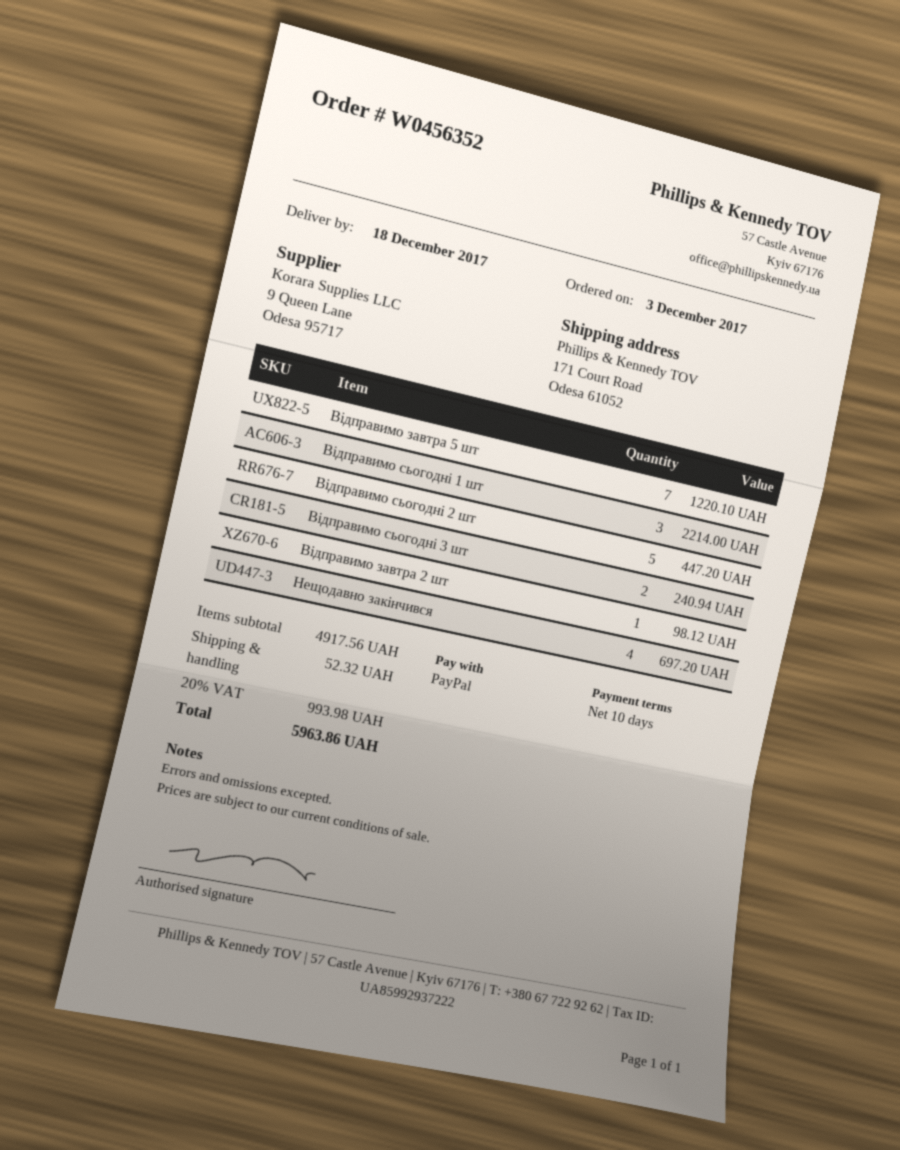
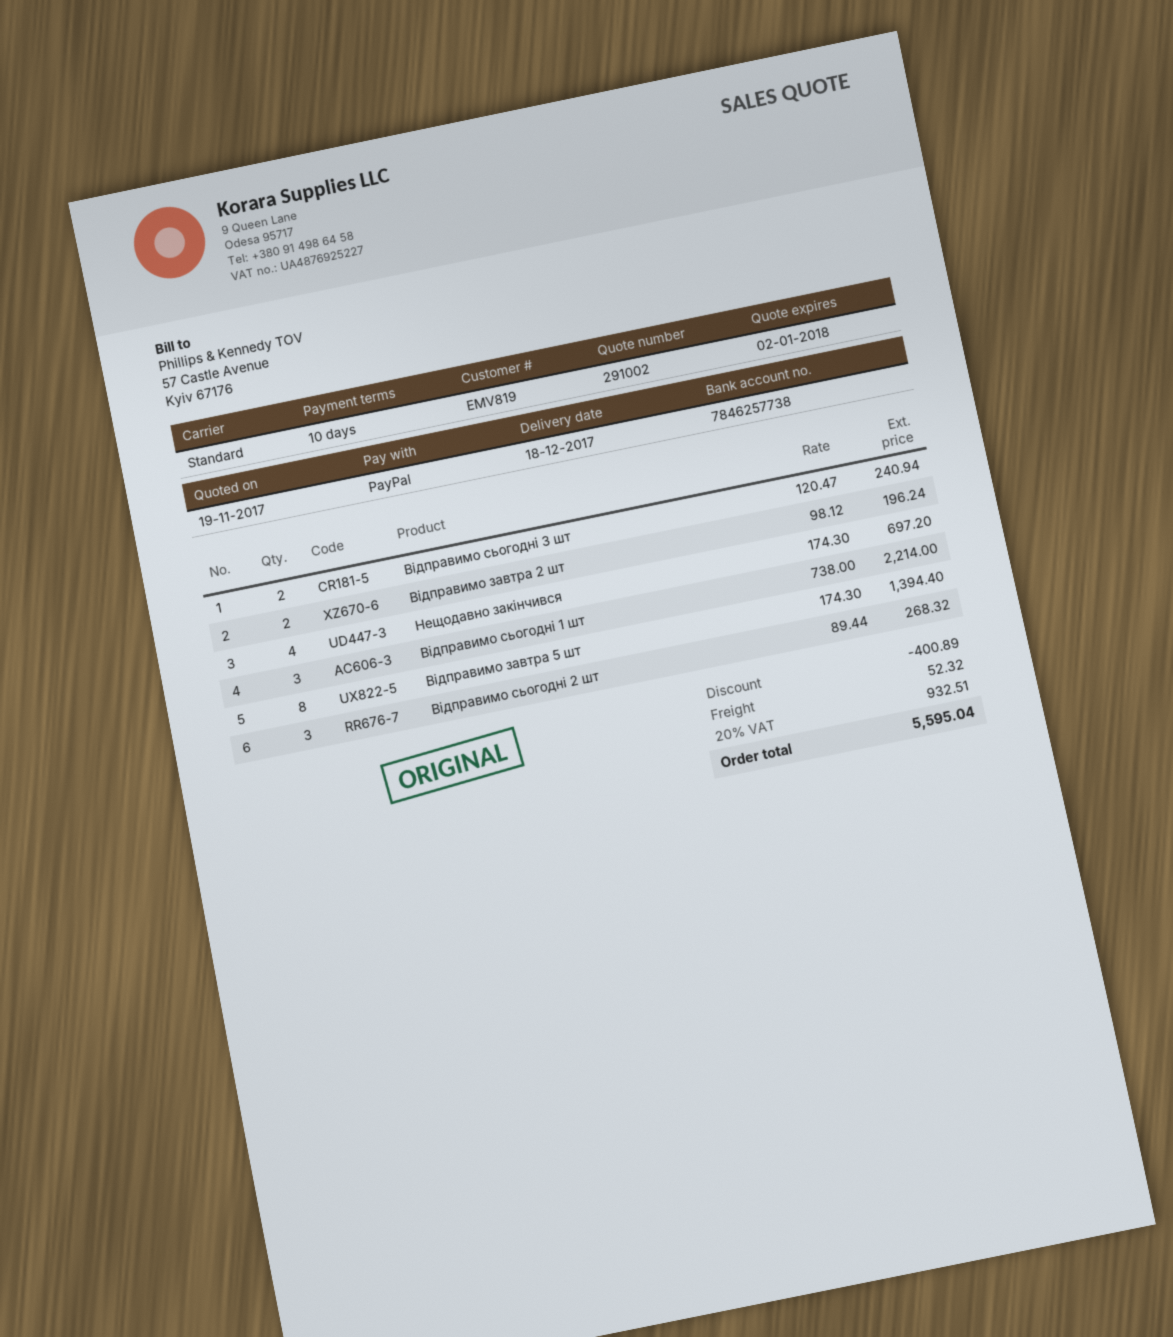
Відправимо завтра 5 шт: 7 for 1220.10 -> 8 for 1394.40
Відправимо сьогодні 2 шт: 5 for 447.20 -> 3 for 268.32
Відправимо завтра 2 шт: 1 for 98.12 -> 2 for 196.24
discount: none -> 400.89
tax: 20% = 993.98 -> 20% = 932.51
total: 5963.86 -> 5595.04

